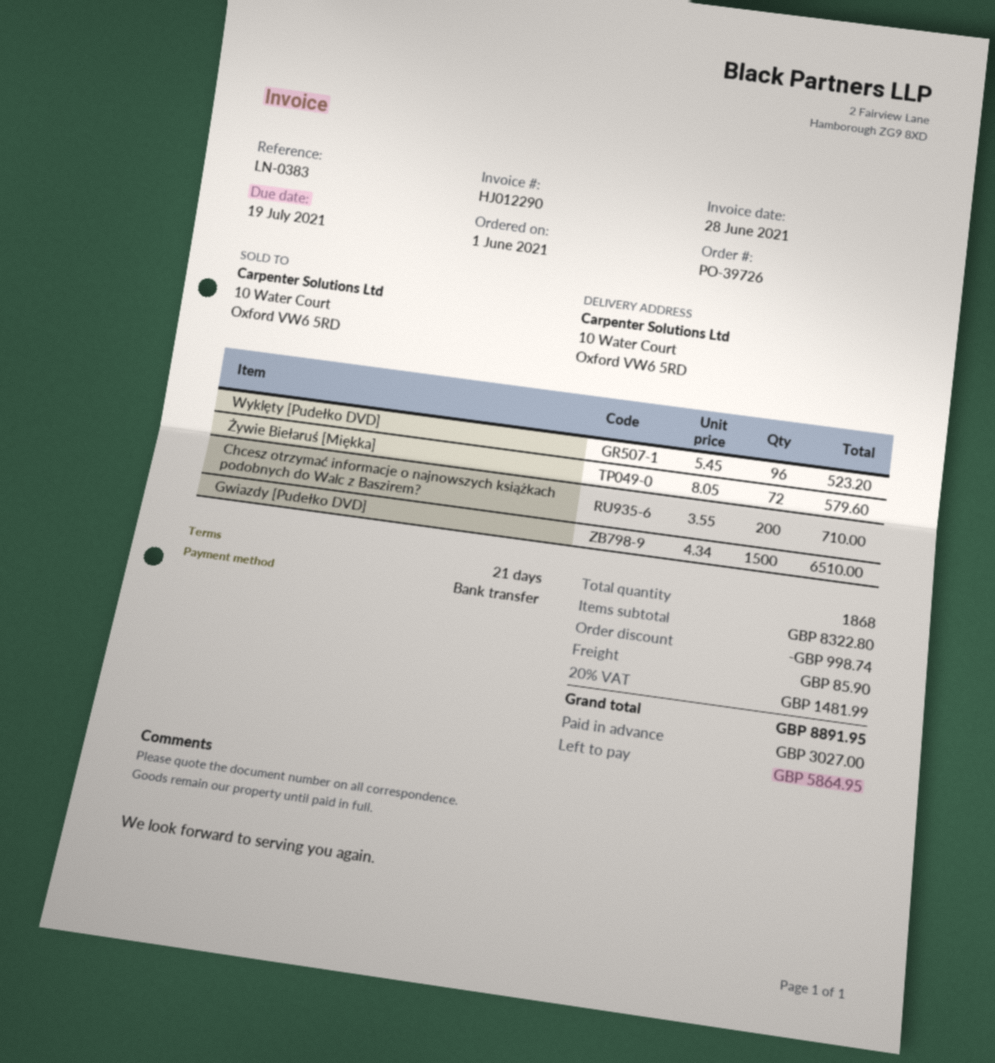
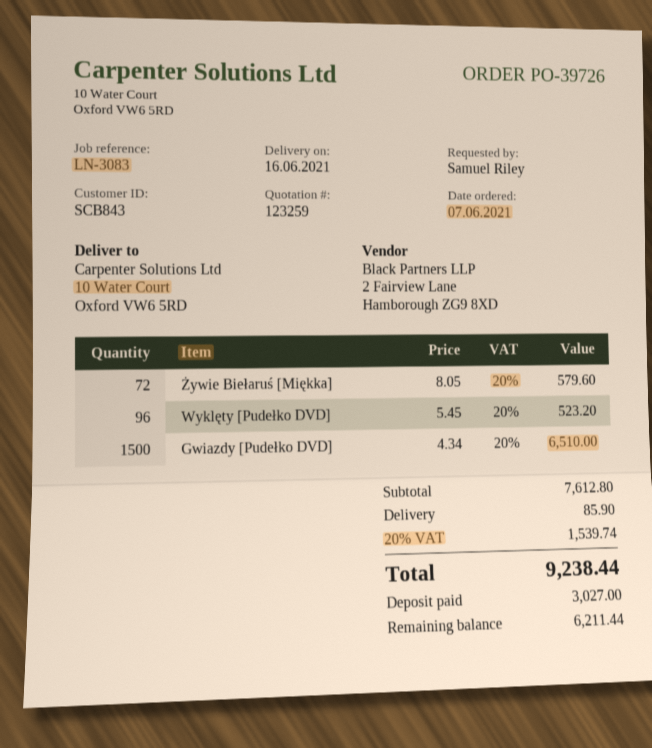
order date: 2021-06-01 -> 2021-06-07
reference: LN-0383 -> LN-3083
Chcesz otrzymać informacje o najnowszych książkach podobnych do Walc z Baszirem?: 200 x 3.55 = 710.00 -> none
subtotal: 8322.80 -> 7612.80
discount: 998.74 -> none
tax: 20% = 1481.99 -> 20% = 1539.74
total: 8891.95 -> 9238.44
balance: 5864.95 -> 6211.44

